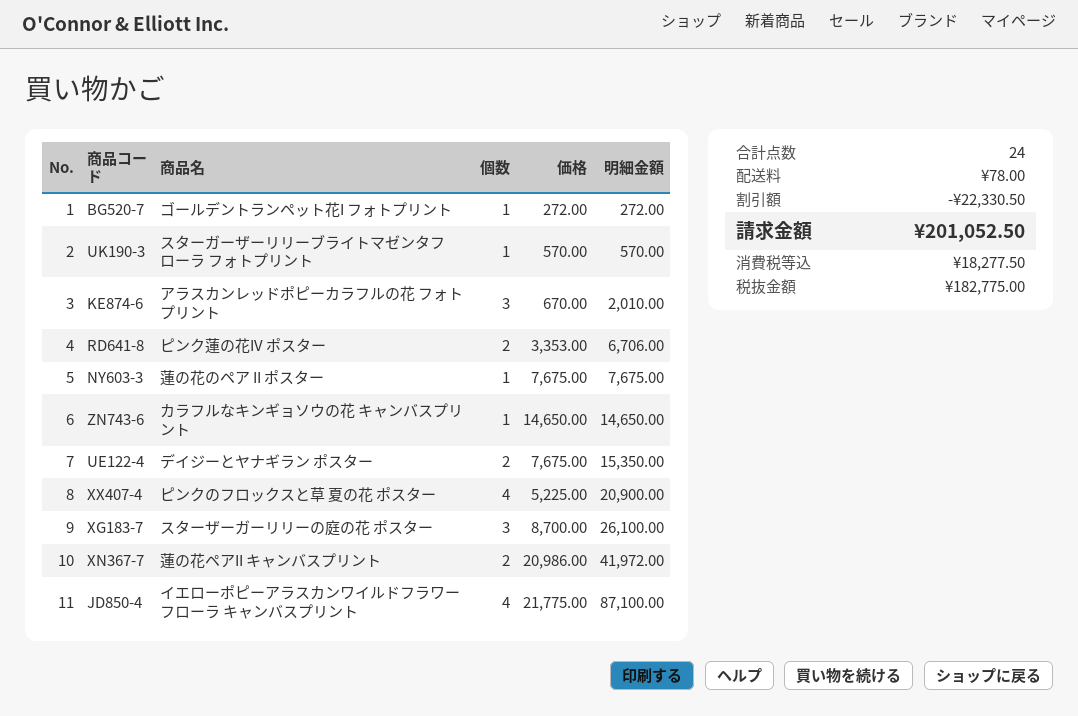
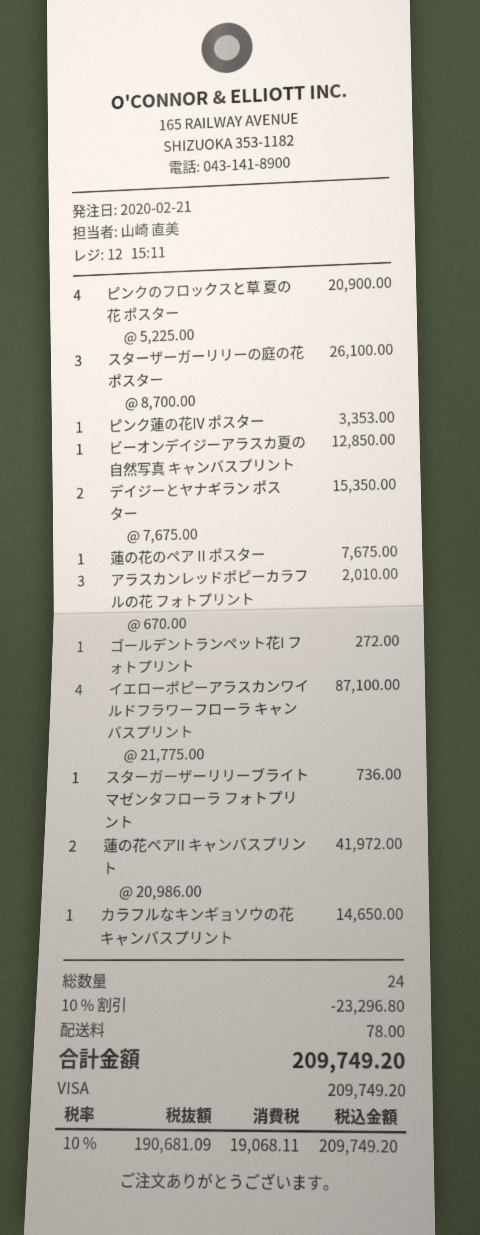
スターガーザーリリーブライトマゼンタフローラ フォトプリント: 1 x 570.00 = 570.00 -> 1 x 736.00 = 736.00
ピンク蓮の花IV ポスター: 2 x 3353.00 = 6706.00 -> 1 x 3353.00 = 3353.00
ビーオンデイジーアラスカ夏の自然写真 キャンバスプリント: none -> 1 x 12850.00 = 12850.00
discount: 22330.50 -> 23296.80
net: 182775.00 -> 190681.09
tax: 18277.50 -> 19068.11
total: 201052.50 -> 209749.20

